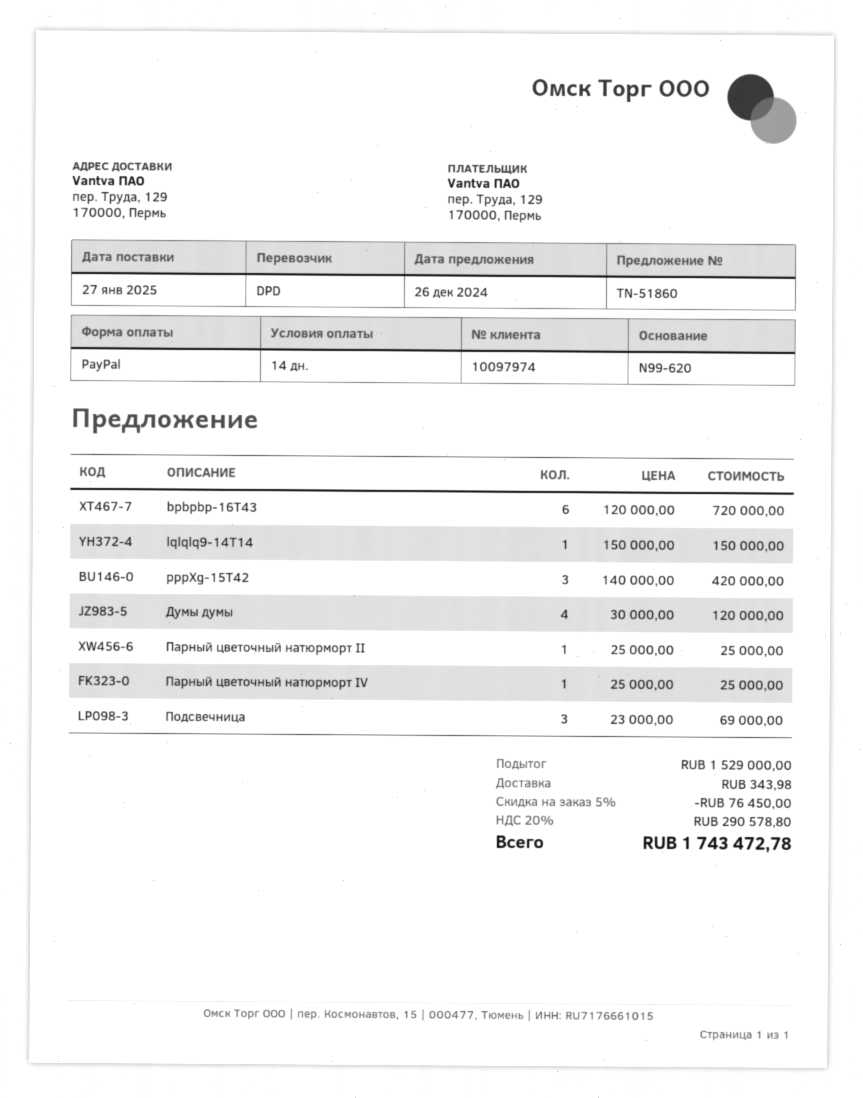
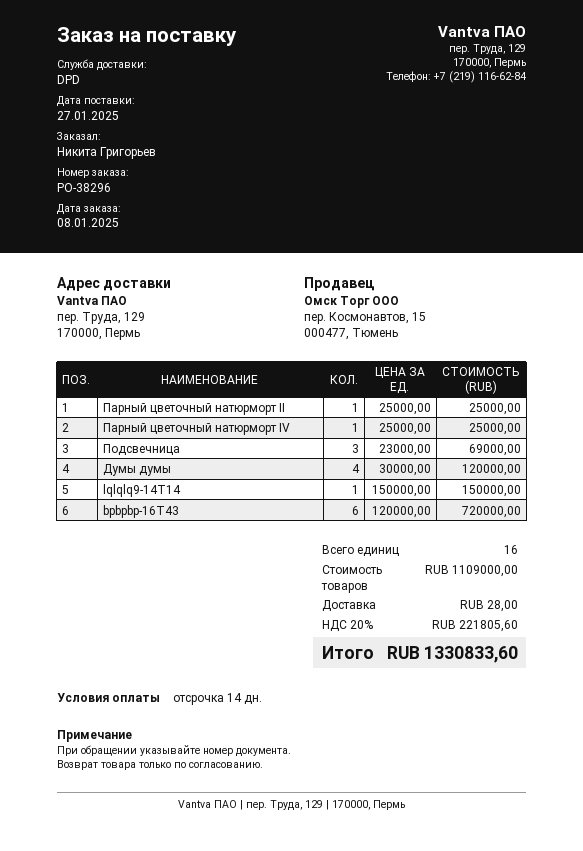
pppXg-15T42: 3 x 140000.00 = 420000.00 -> none
subtotal: 1529000.00 -> 1109000.00
discount: 5% = 76450.00 -> none
shipping: 343.98 -> 28.00
tax: 20% = 290578.80 -> 20% = 221805.60
total: 1743472.78 -> 1330833.60

